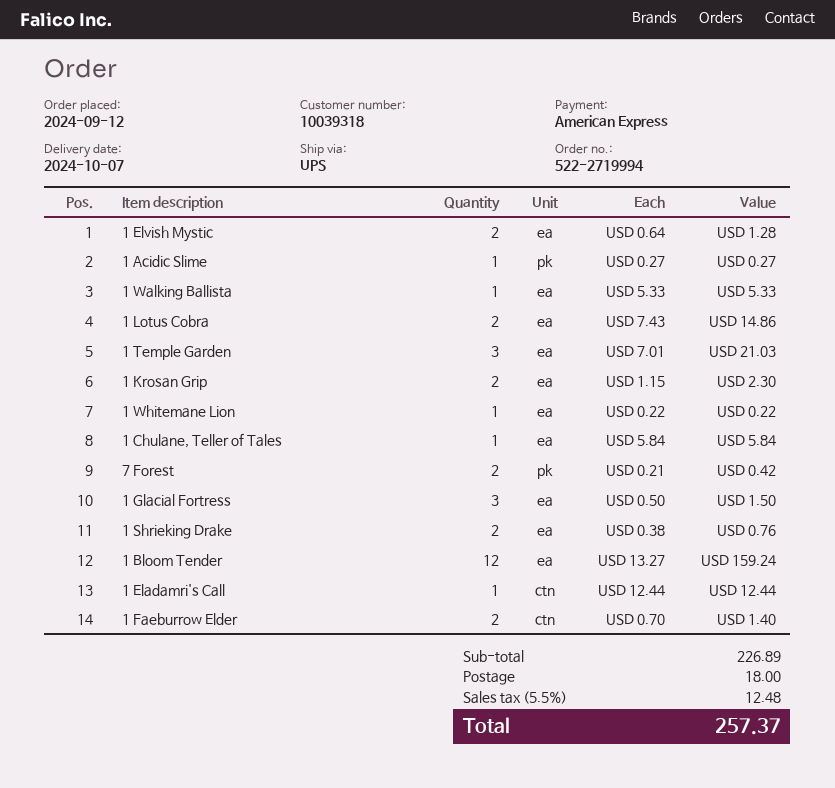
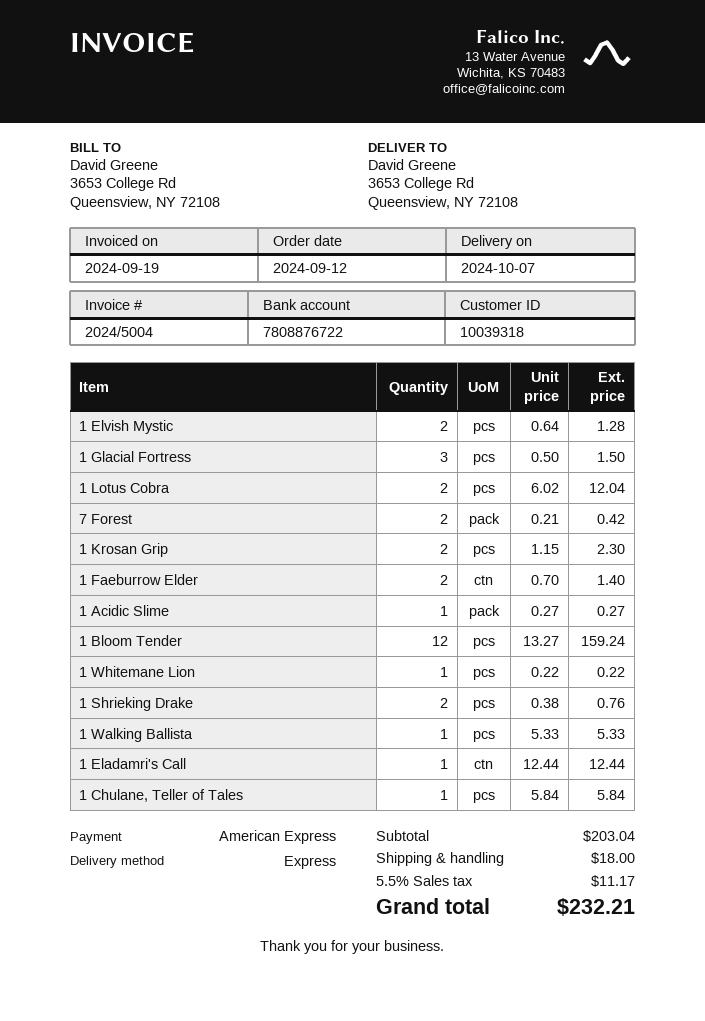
shipping method: UPS -> express
1 Lotus Cobra: 2 x 7.43 = 14.86 -> 2 x 6.02 = 12.04
1 Temple Garden: 3 x 7.01 = 21.03 -> none
subtotal: 226.89 -> 203.04
tax: 5.5% = 12.48 -> 5.5% = 11.17
total: 257.37 -> 232.21

